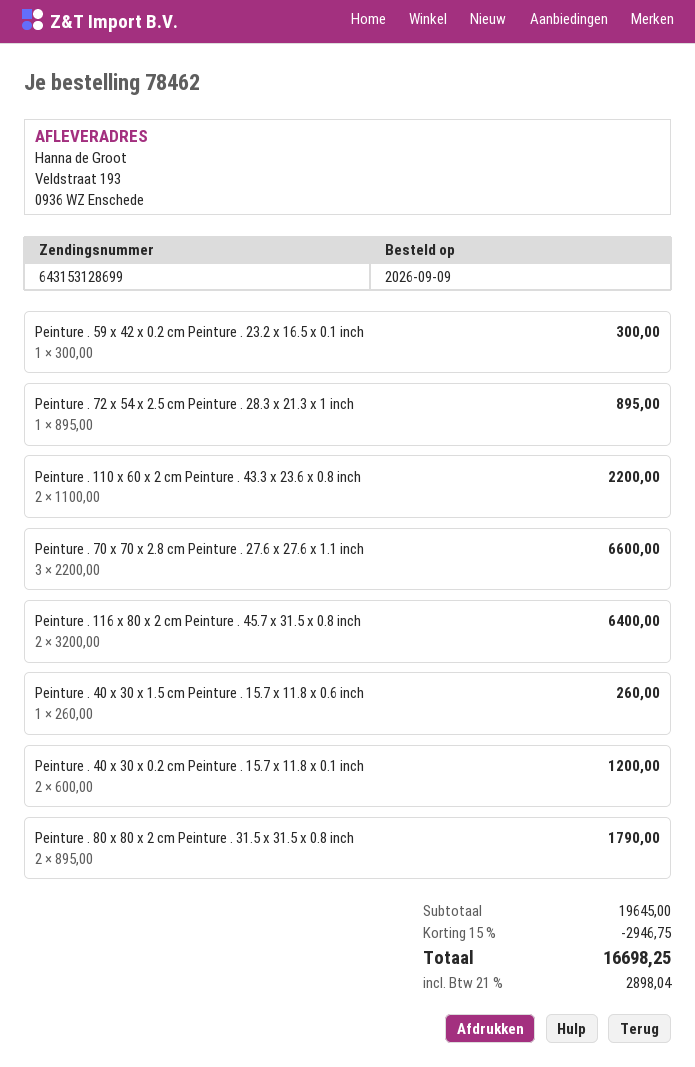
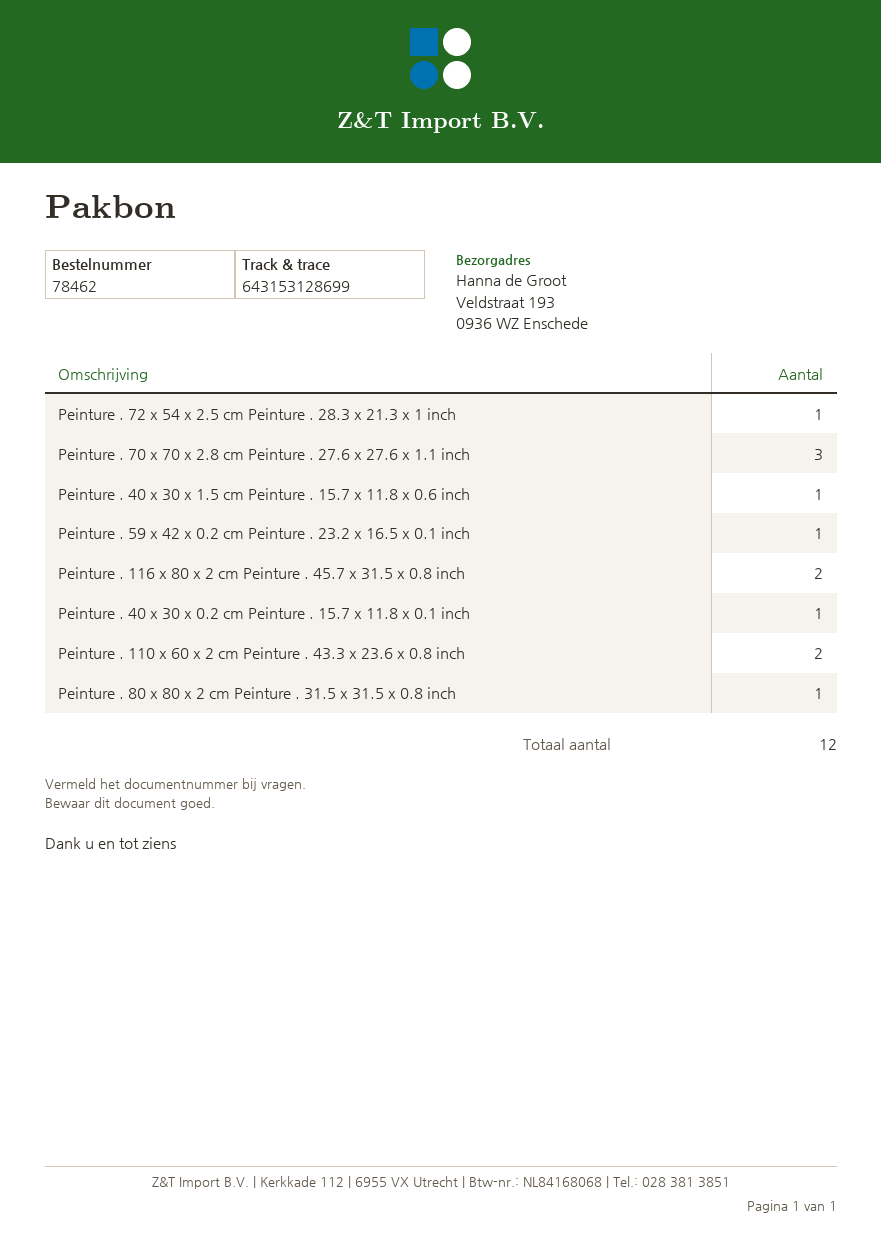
Peinture . 40 x 30 x 0.2 cm Peinture . 15.7 x 11.8 x 0.1 inch: 2 -> 1
Peinture . 80 x 80 x 2 cm Peinture . 31.5 x 31.5 x 0.8 inch: 2 -> 1

